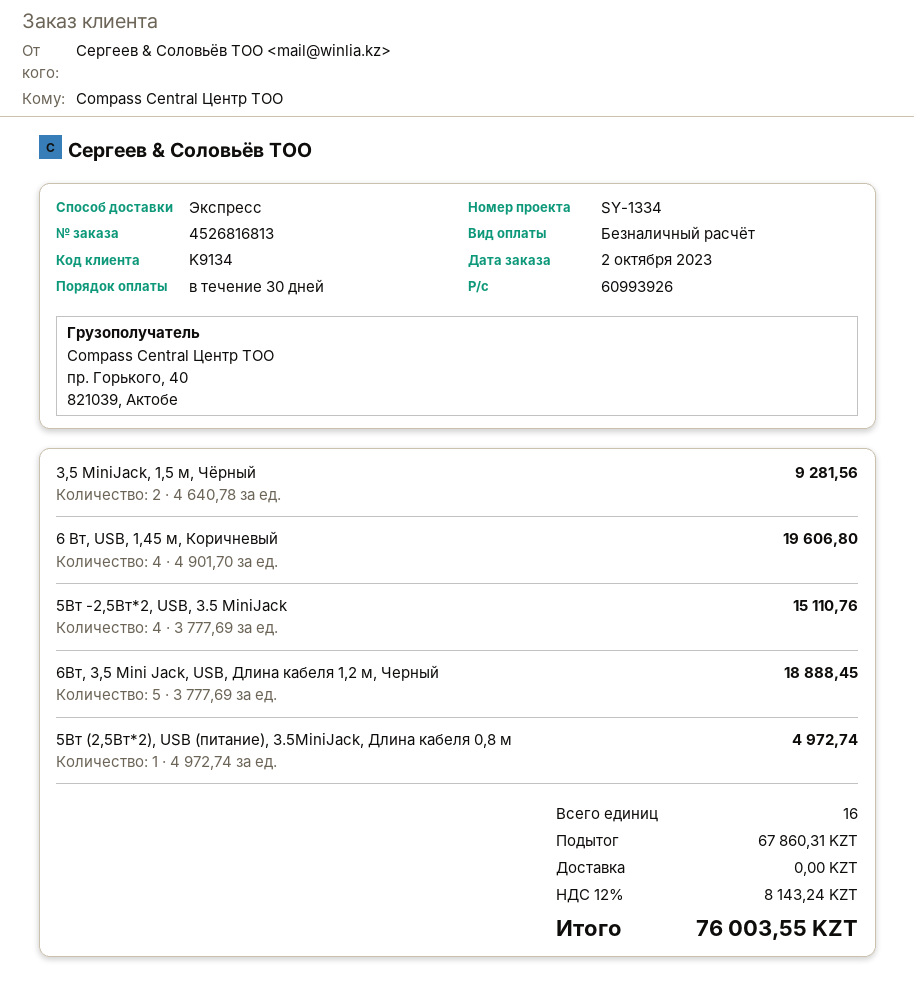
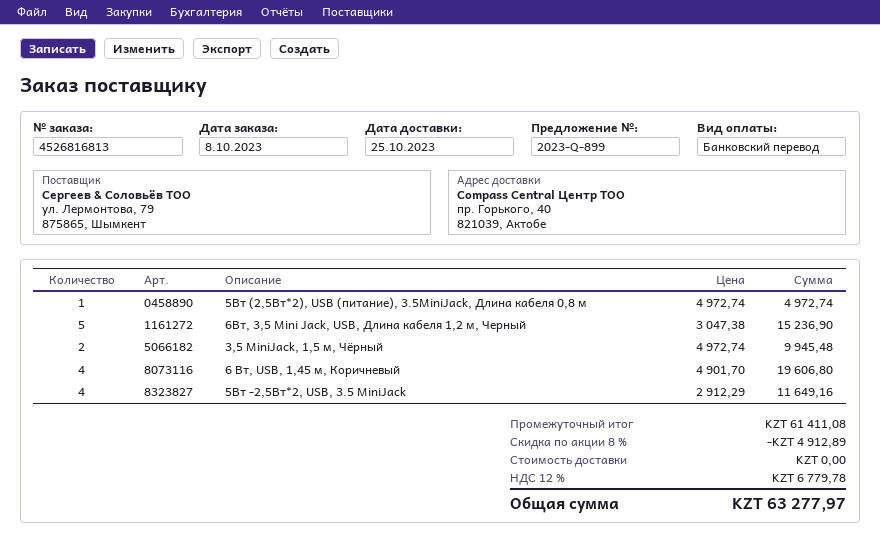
order date: 2023-10-02 -> 2023-10-08
3,5 MiniJack, 1,5 м, Чёрный: 2 x 4640.78 = 9281.56 -> 2 x 4972.74 = 9945.48
5Вт -2,5Вт*2, USB, 3.5 MiniJack: 4 x 3777.69 = 15110.76 -> 4 x 2912.29 = 11649.16
6Вт, 3,5 Mini Jack, USB, Длина кабеля 1,2 м, Черный: 5 x 3777.69 = 18888.45 -> 5 x 3047.38 = 15236.90
subtotal: 67860.31 -> 61411.08
discount: none -> 8% = 4912.89
tax: 12% = 8143.24 -> 12% = 6779.78
total: 76003.55 -> 63277.97

